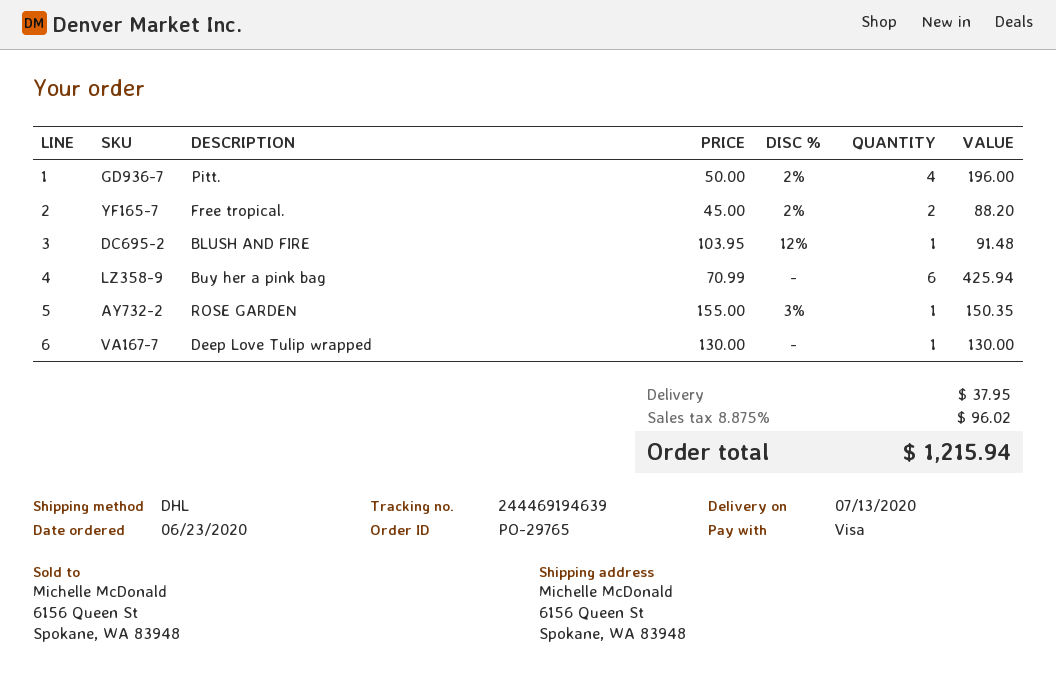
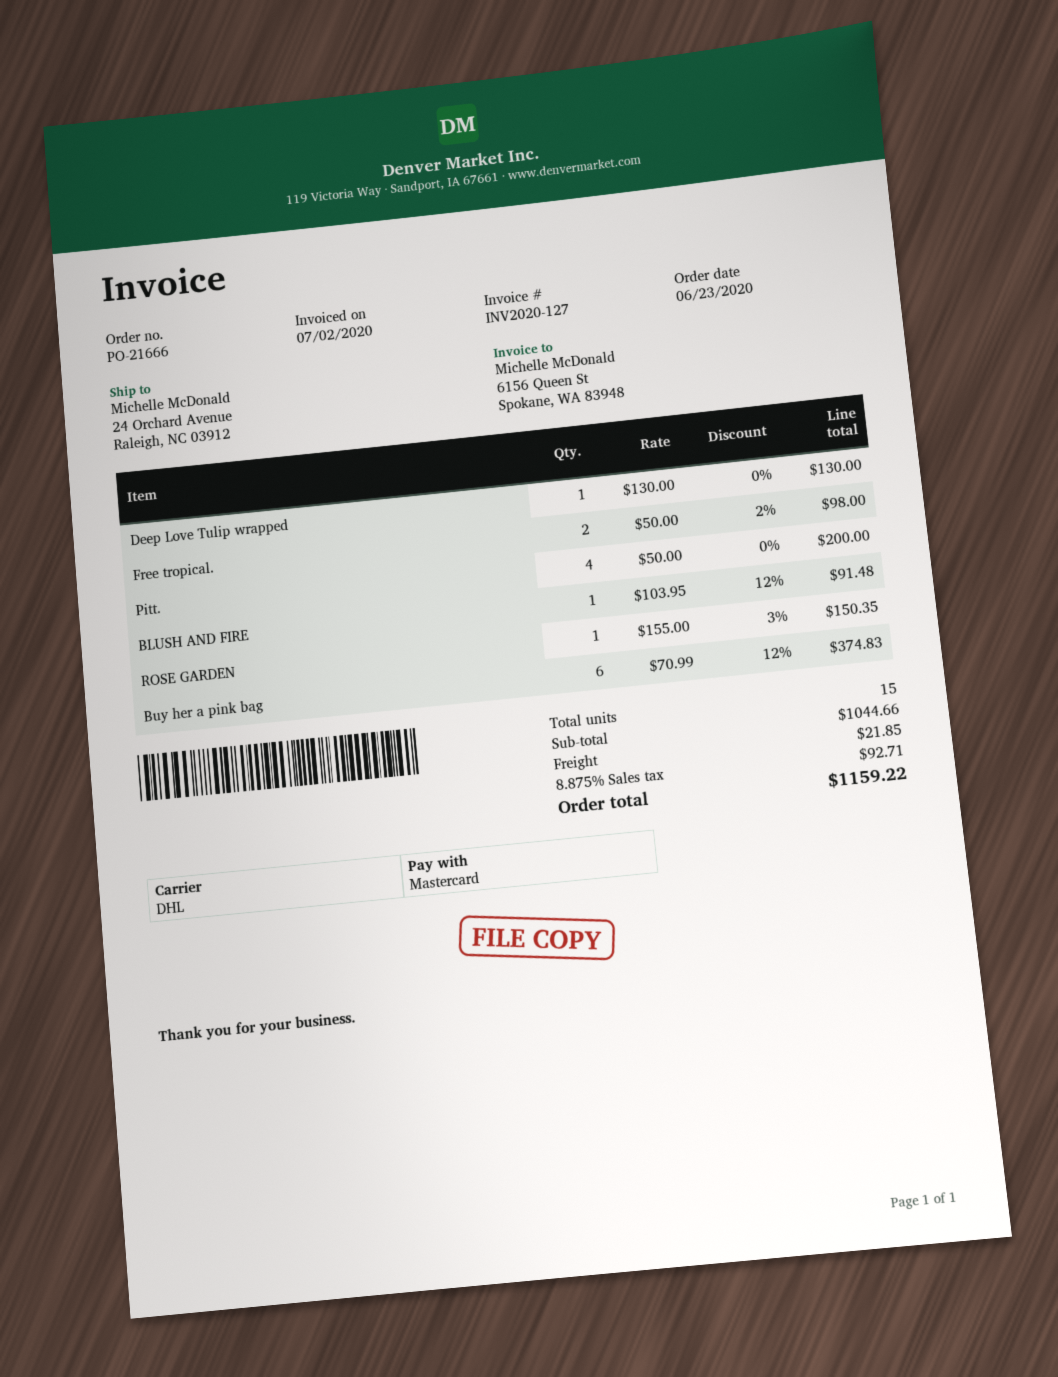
order number: PO-29765 -> PO-21666
payment method: Visa -> Mastercard
ship to: 6156 Queen St, Spokane, WA 83948 -> 24 Orchard Avenue, Raleigh, NC 03912
Pitt.: 4 x 50.00 - 2% = 196.00 -> 4 x 50.00 = 200.00
Free tropical.: 2 x 45.00 - 2% = 88.20 -> 2 x 50.00 - 2% = 98.00
Buy her a pink bag: 6 x 70.99 = 425.94 -> 6 x 70.99 - 12% = 374.83
shipping: 37.95 -> 21.85
tax: 8.875% = 96.02 -> 8.875% = 92.71
total: 1215.94 -> 1159.22

